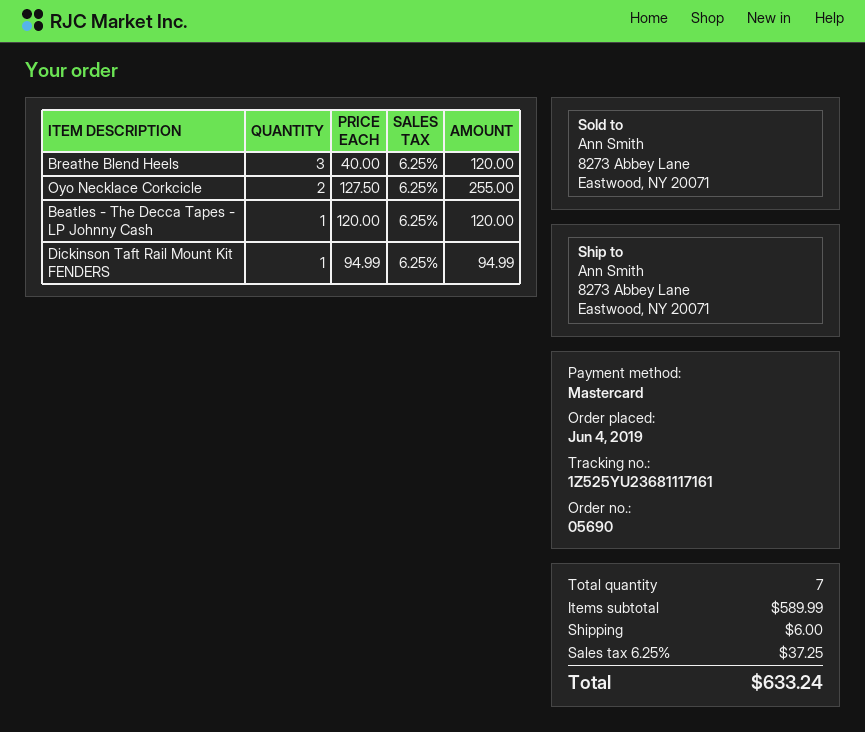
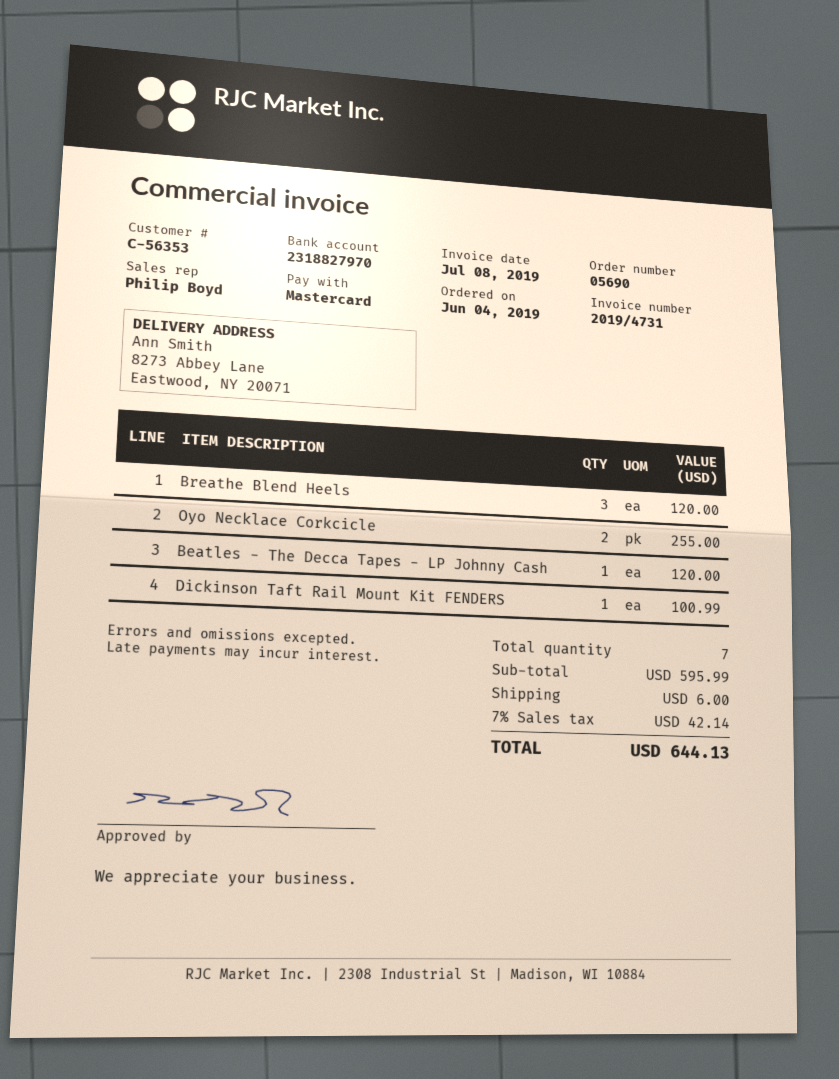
Dickinson Taft Rail Mount Kit FENDERS: 1 for 94.99 -> 1 for 100.99
subtotal: 589.99 -> 595.99
tax: 6.25% = 37.25 -> 7% = 42.14
total: 633.24 -> 644.13

